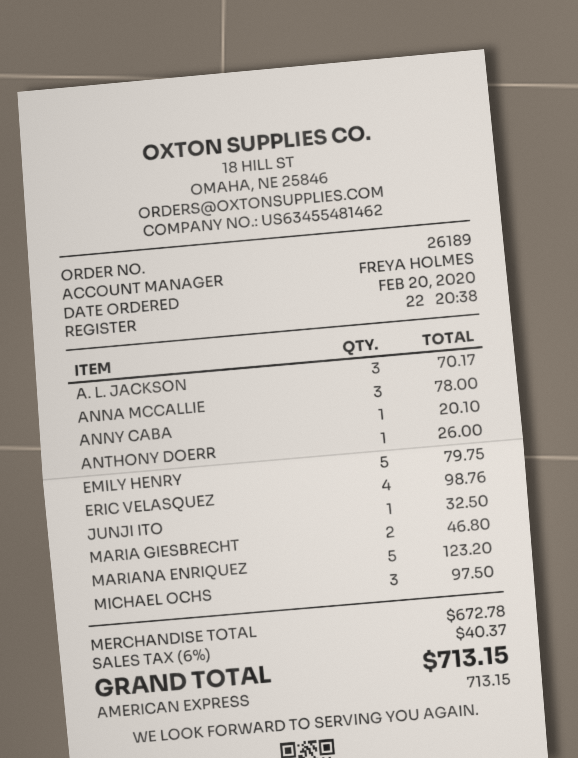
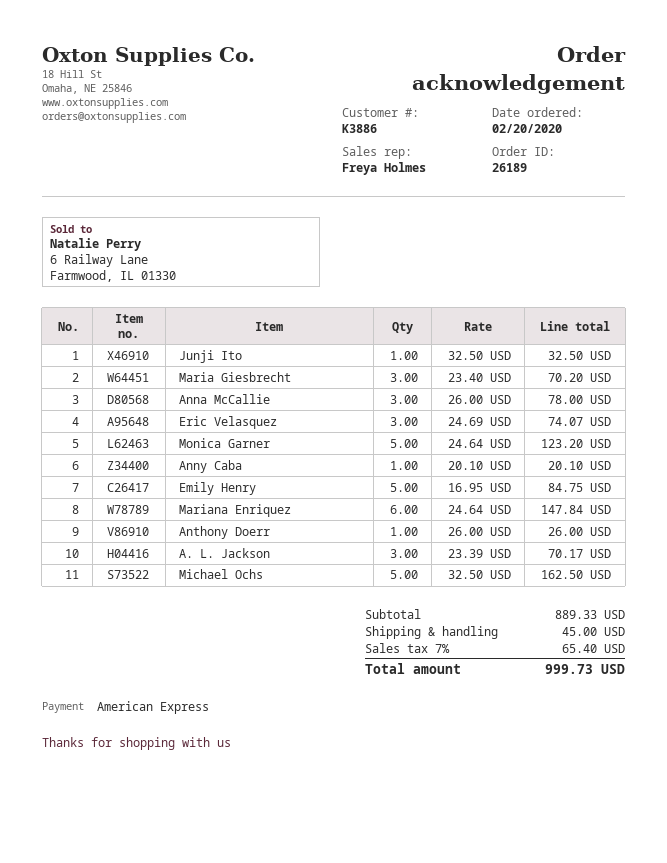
EMILY HENRY: 5 for 79.75 -> 5 for 84.75
ERIC VELASQUEZ: 4 for 98.76 -> 3 for 74.07
MARIA GIESBRECHT: 2 for 46.80 -> 3 for 70.20
MARIANA ENRIQUEZ: 5 for 123.20 -> 6 for 147.84
MICHAEL OCHS: 3 for 97.50 -> 5 for 162.50
Monica Garner: none -> 5 for 123.20
subtotal: 672.78 -> 889.33
shipping: none -> 45.00
tax: 6% = 40.37 -> 7% = 65.40
total: 713.15 -> 999.73

